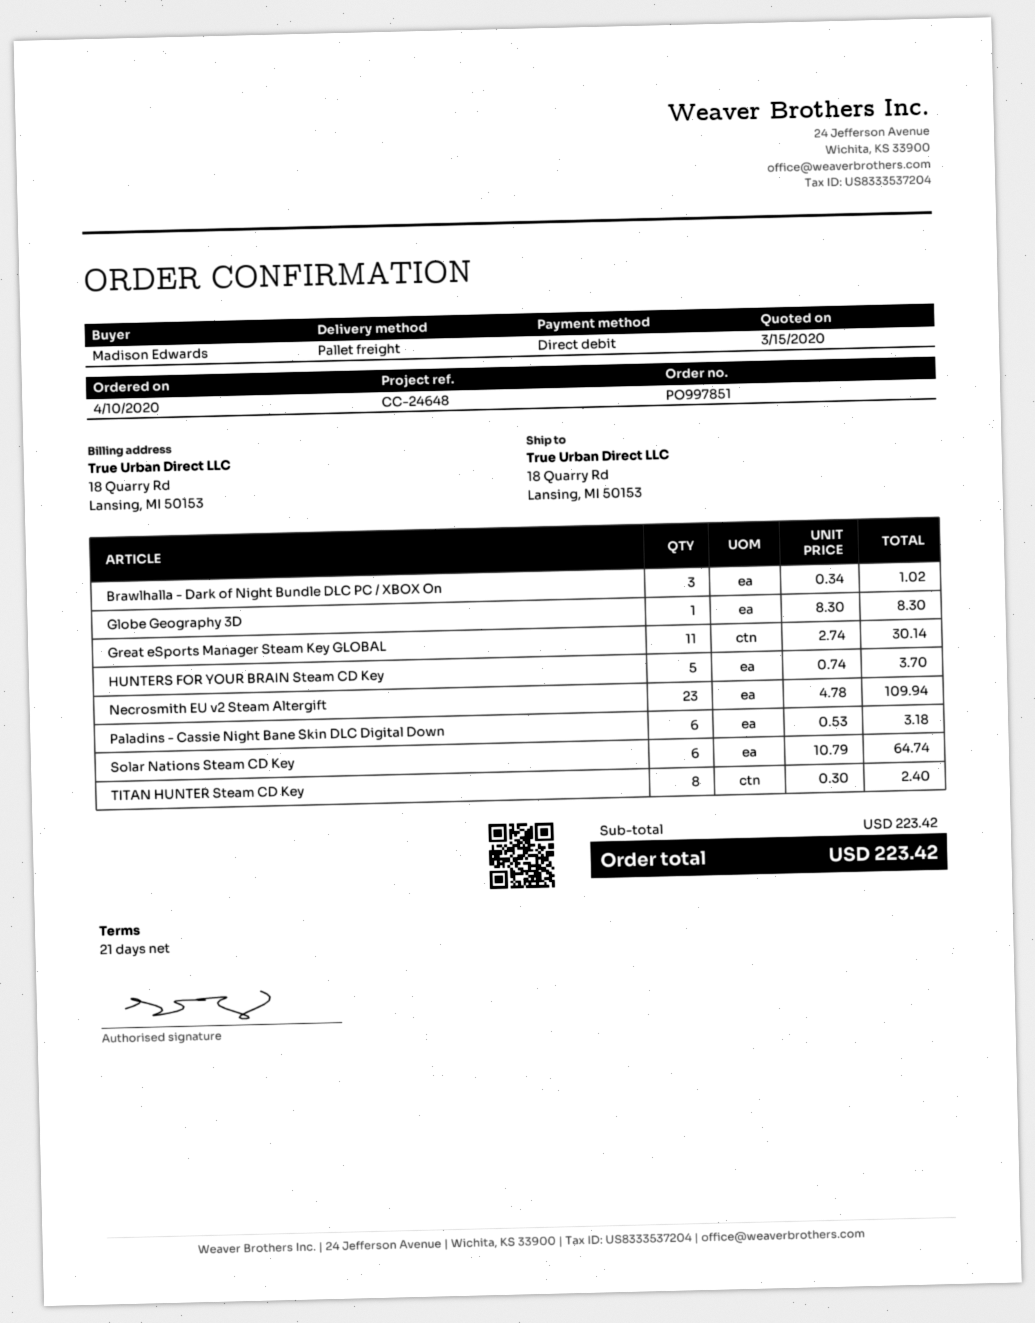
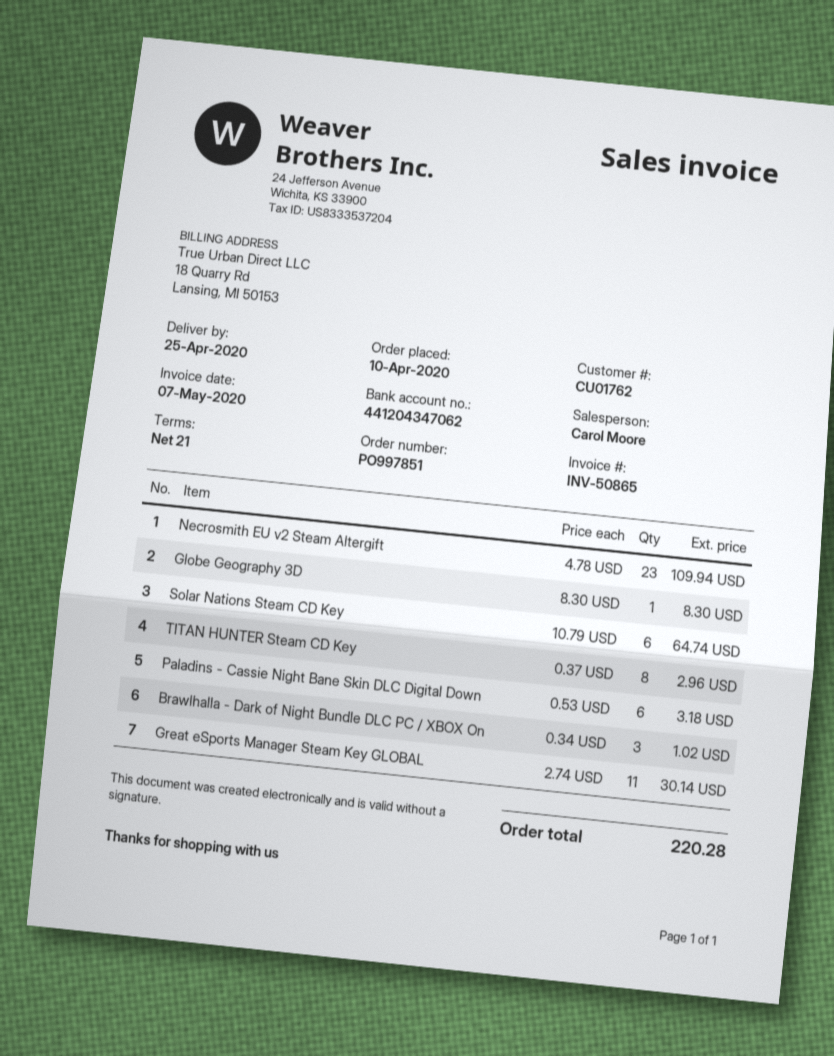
HUNTERS FOR YOUR BRAIN Steam CD Key: 5 x 0.74 = 3.70 -> none
TITAN HUNTER Steam CD Key: 8 x 0.30 = 2.40 -> 8 x 0.37 = 2.96
total: 223.42 -> 220.28

